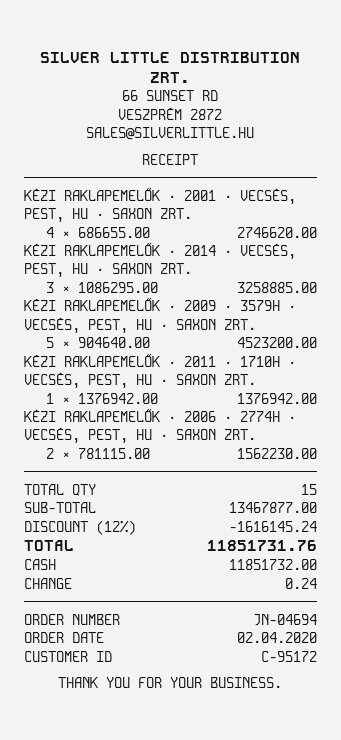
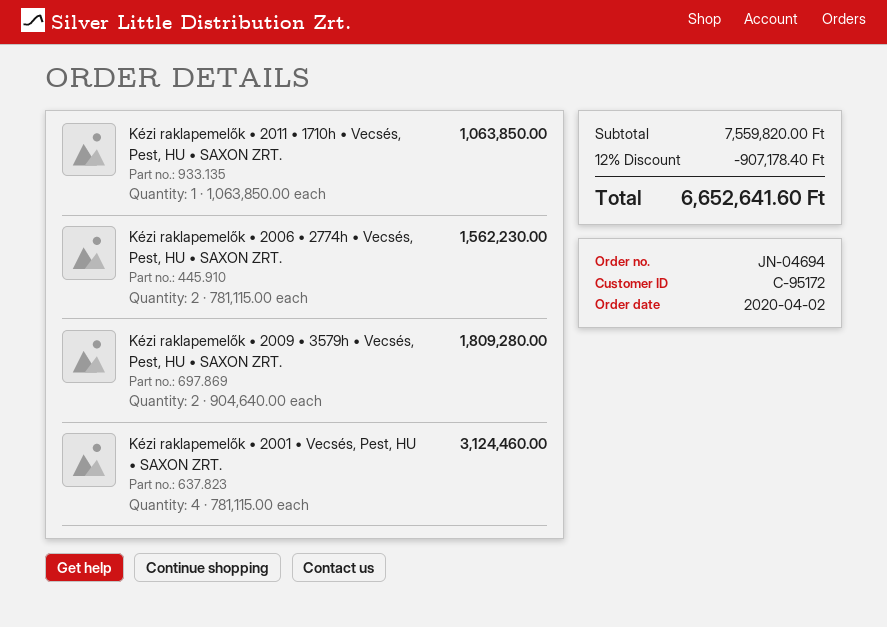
KÉZI RAKLAPEMELŐK • 2001 • VECSÉS, PEST, HU • SAXON ZRT.: 4 x 686655.00 = 2746620.00 -> 4 x 781115.00 = 3124460.00
KÉZI RAKLAPEMELŐK • 2014 • VECSÉS, PEST, HU • SAXON ZRT.: 3 x 1086295.00 = 3258885.00 -> none
KÉZI RAKLAPEMELŐK • 2009 • 3579H • VECSÉS, PEST, HU • SAXON ZRT.: 5 x 904640.00 = 4523200.00 -> 2 x 904640.00 = 1809280.00
KÉZI RAKLAPEMELŐK • 2011 • 1710H • VECSÉS, PEST, HU • SAXON ZRT.: 1 x 1376942.00 = 1376942.00 -> 1 x 1063850.00 = 1063850.00
subtotal: 13467877.00 -> 7559820.00
discount: 12% = 1616145.24 -> 12% = 907178.40
total: 11851731.76 -> 6652641.60

